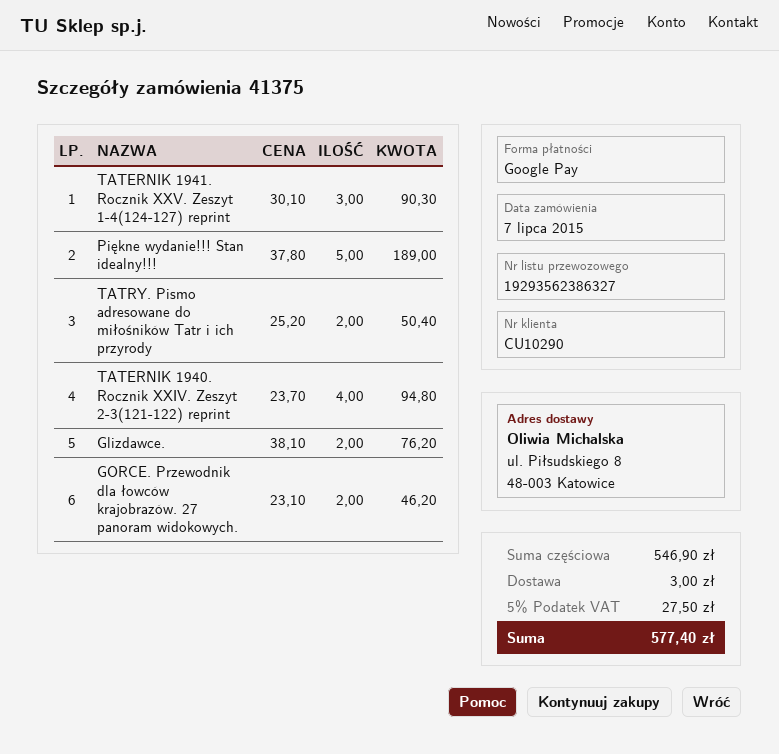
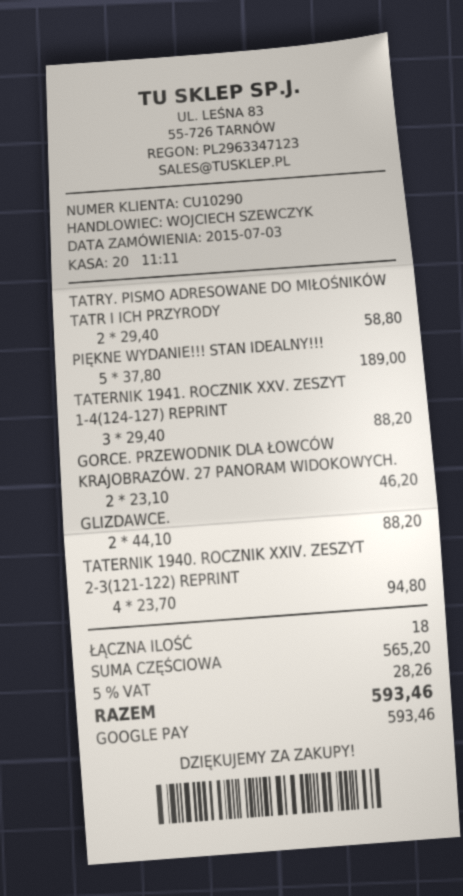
order date: 2015-07-07 -> 2015-07-03
TATERNIK 1941. Rocznik XXV. Zeszyt 1-4(124-127) reprint: 3 x 30.10 = 90.30 -> 3 x 29.40 = 88.20
TATRY. Pismo adresowane do miłośników Tatr i ich przyrody: 2 x 25.20 = 50.40 -> 2 x 29.40 = 58.80
Glizdawce.: 2 x 38.10 = 76.20 -> 2 x 44.10 = 88.20
subtotal: 546.90 -> 565.20
shipping: 3.00 -> none
tax: 5% = 27.50 -> 5% = 28.26
total: 577.40 -> 593.46

